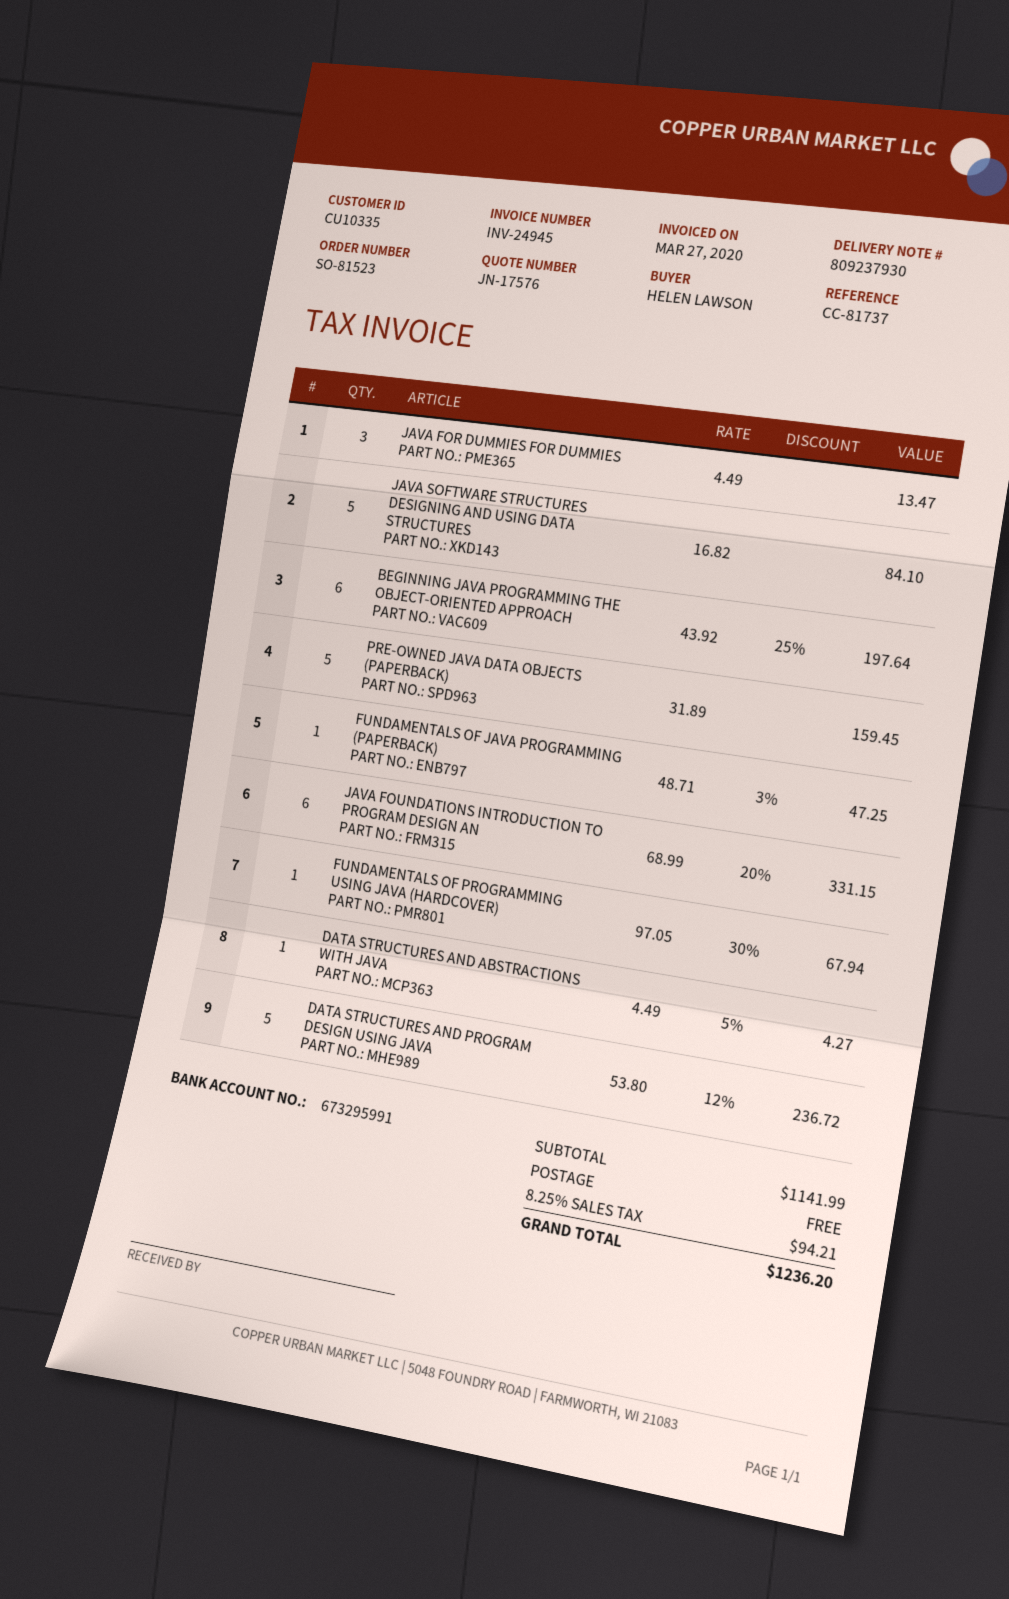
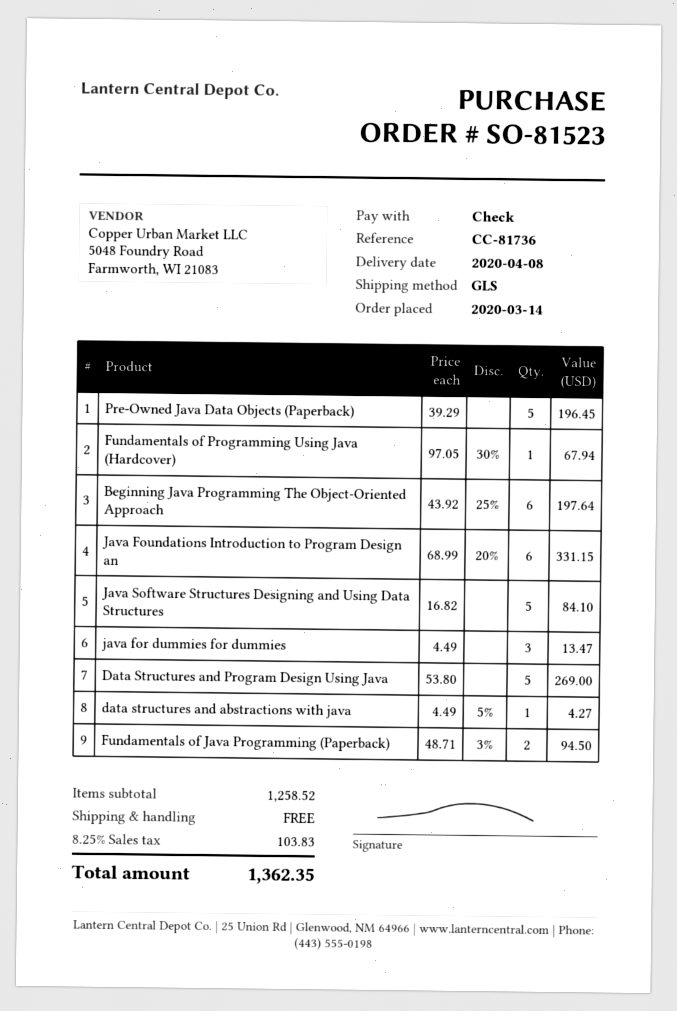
reference: CC-81737 -> CC-81736
PRE-OWNED JAVA DATA OBJECTS (PAPERBACK): 5 x 31.89 = 159.45 -> 5 x 39.29 = 196.45
FUNDAMENTALS OF JAVA PROGRAMMING (PAPERBACK): 1 x 48.71 - 3% = 47.25 -> 2 x 48.71 - 3% = 94.50
DATA STRUCTURES AND PROGRAM DESIGN USING JAVA: 5 x 53.80 - 12% = 236.72 -> 5 x 53.80 = 269.00
subtotal: 1141.99 -> 1258.52
tax: 8.25% = 94.21 -> 8.25% = 103.83
total: 1236.20 -> 1362.35

